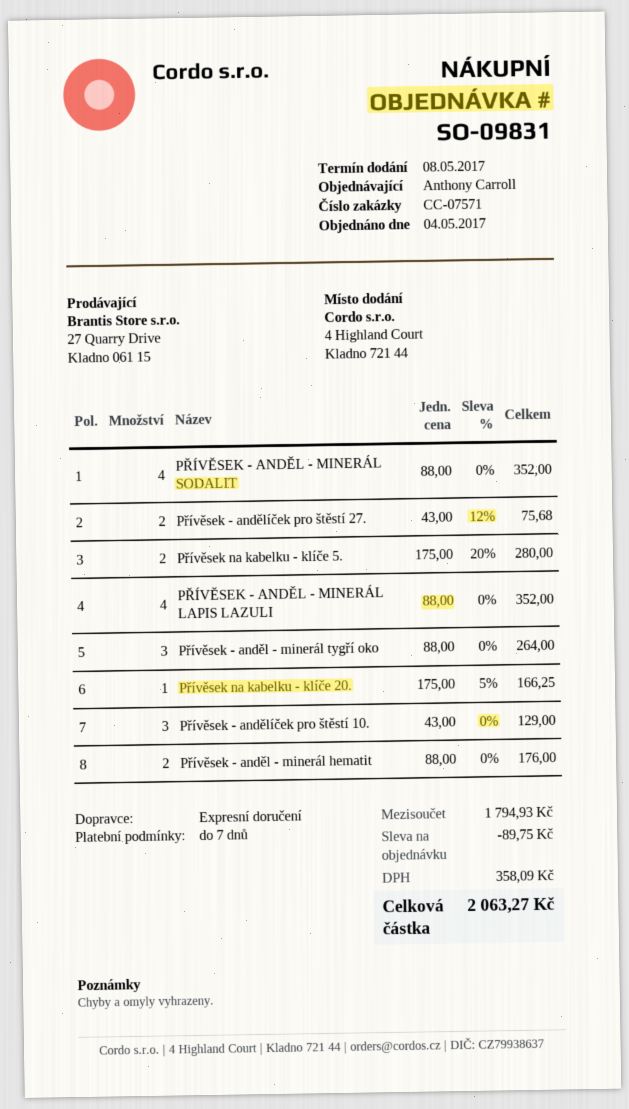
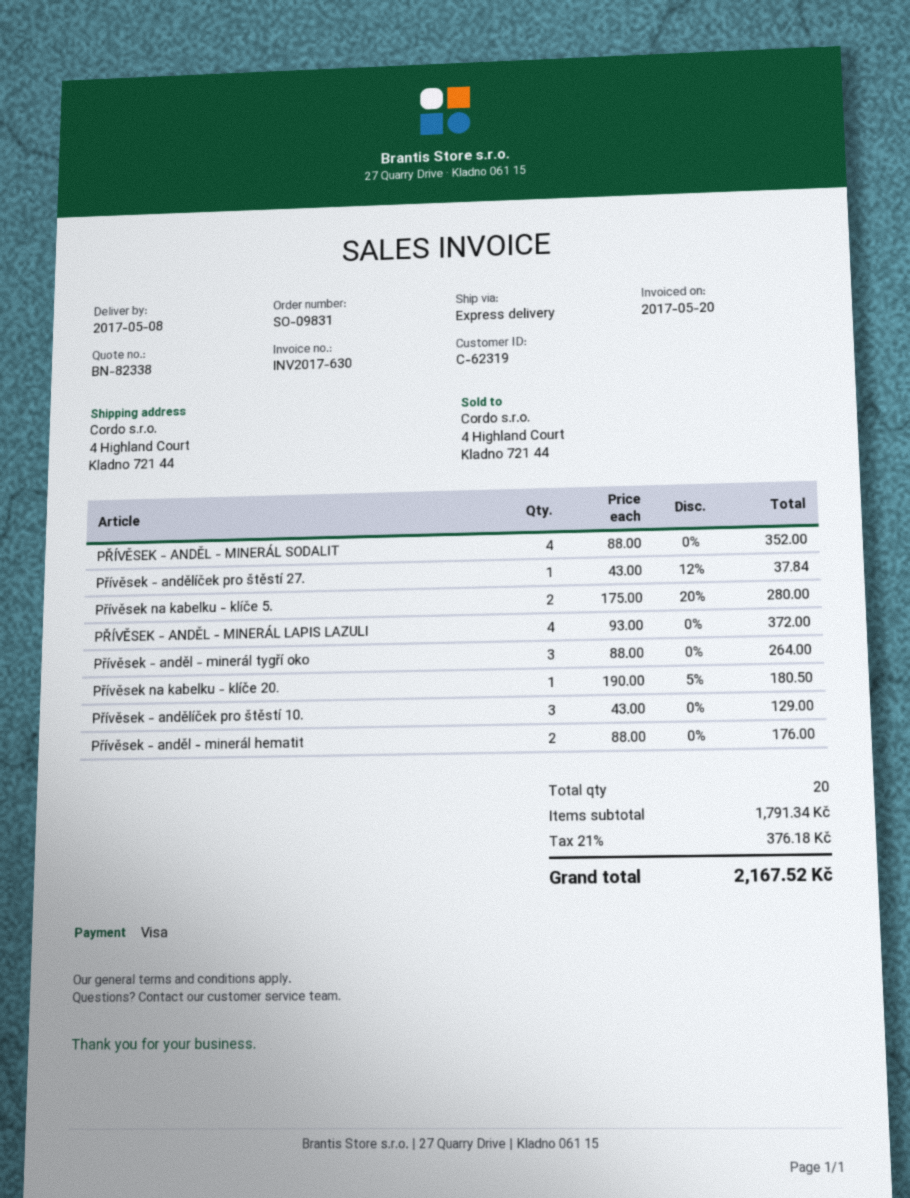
Přívěsek - andělíček pro štěstí 27.: 2 x 43.00 - 12% = 75.68 -> 1 x 43.00 - 12% = 37.84
PŘÍVĚSEK - ANDĚL - MINERÁL LAPIS LAZULI: 4 x 88.00 = 352.00 -> 4 x 93.00 = 372.00
Přívěsek na kabelku - klíče 20.: 1 x 175.00 - 5% = 166.25 -> 1 x 190.00 - 5% = 180.50
subtotal: 1794.93 -> 1791.34
discount: 89.75 -> none
tax: 358.09 -> 376.18
total: 2063.27 -> 2167.52

